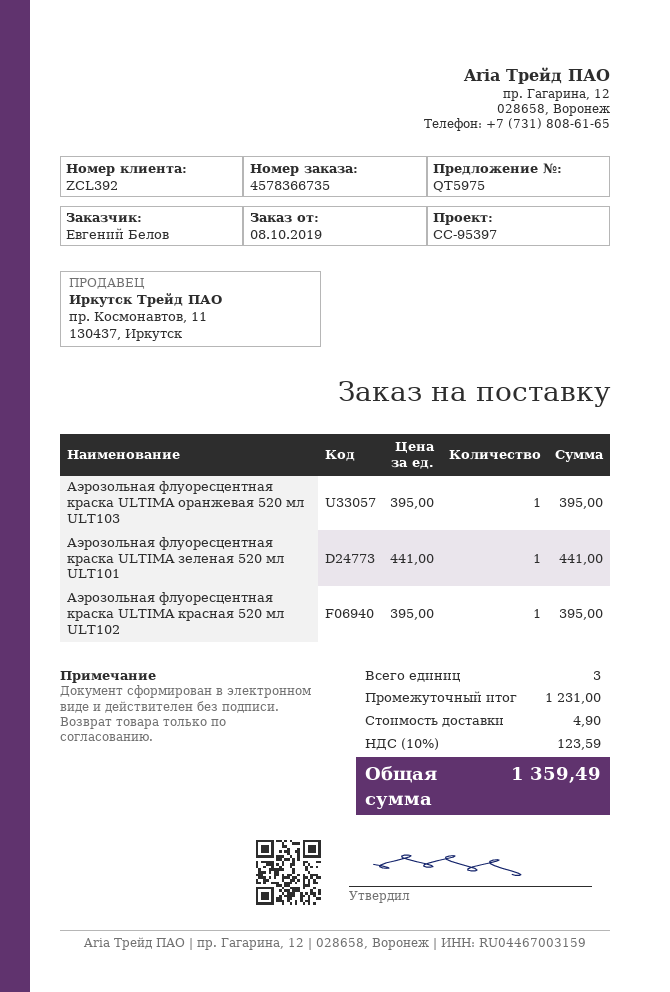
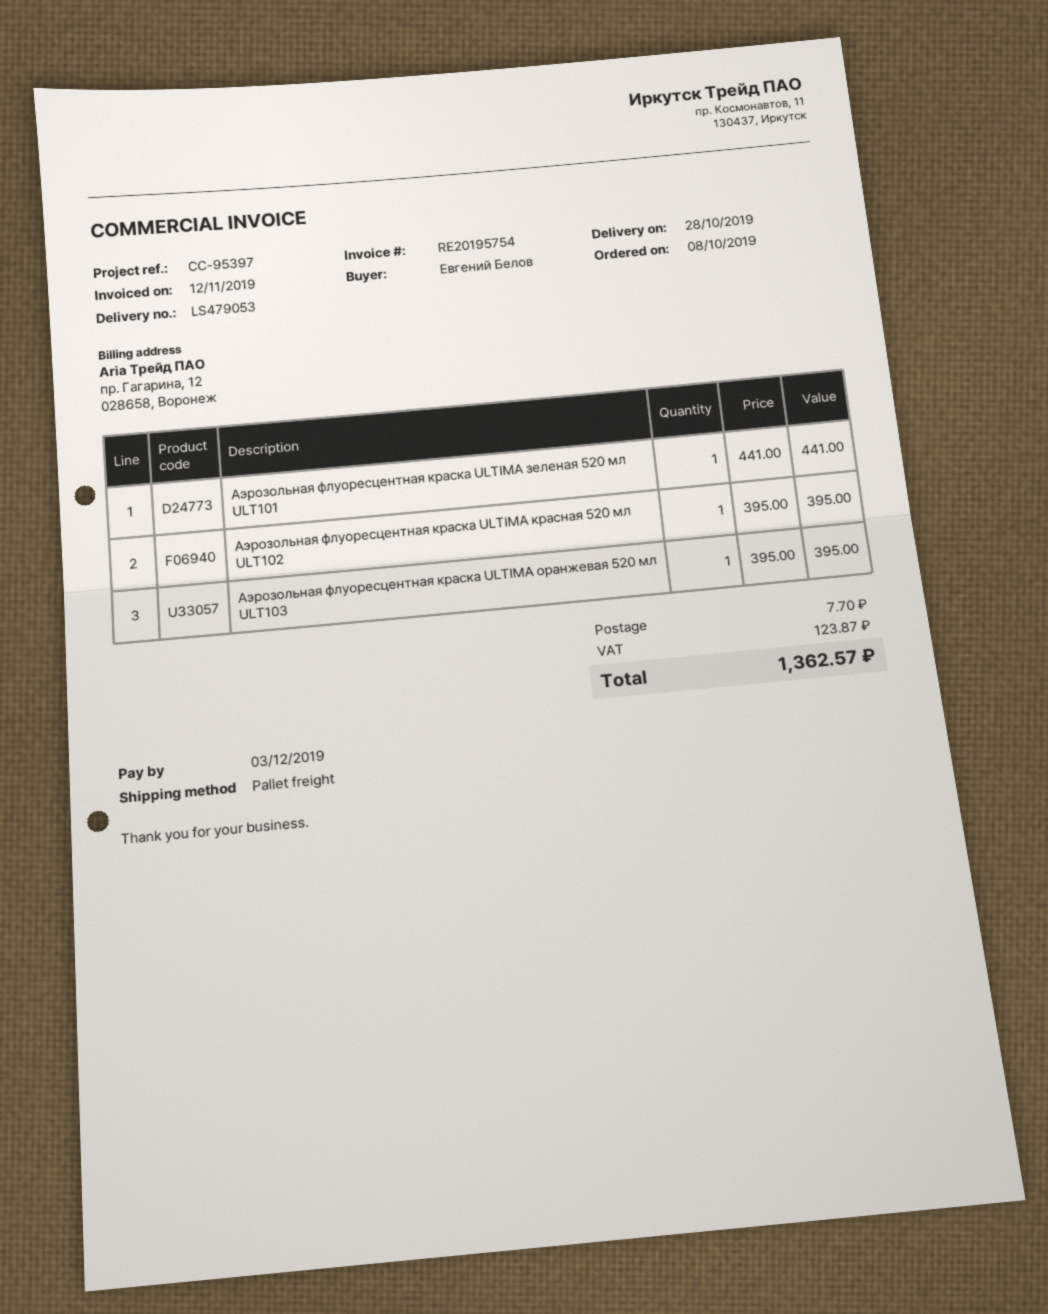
shipping: 4.90 -> 7.70
tax: 123.59 -> 123.87
total: 1359.49 -> 1362.57

